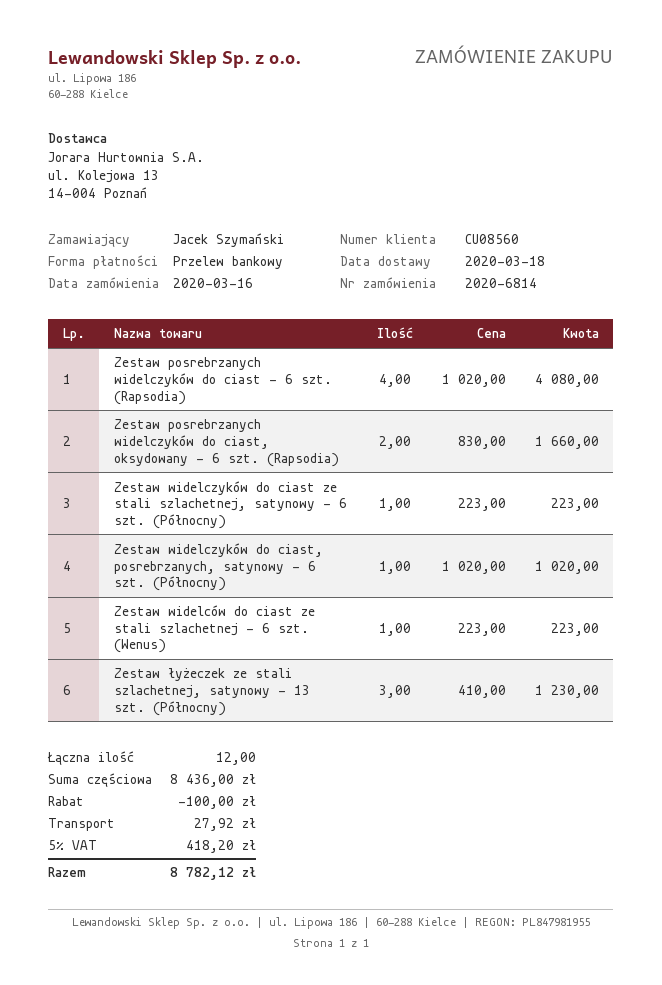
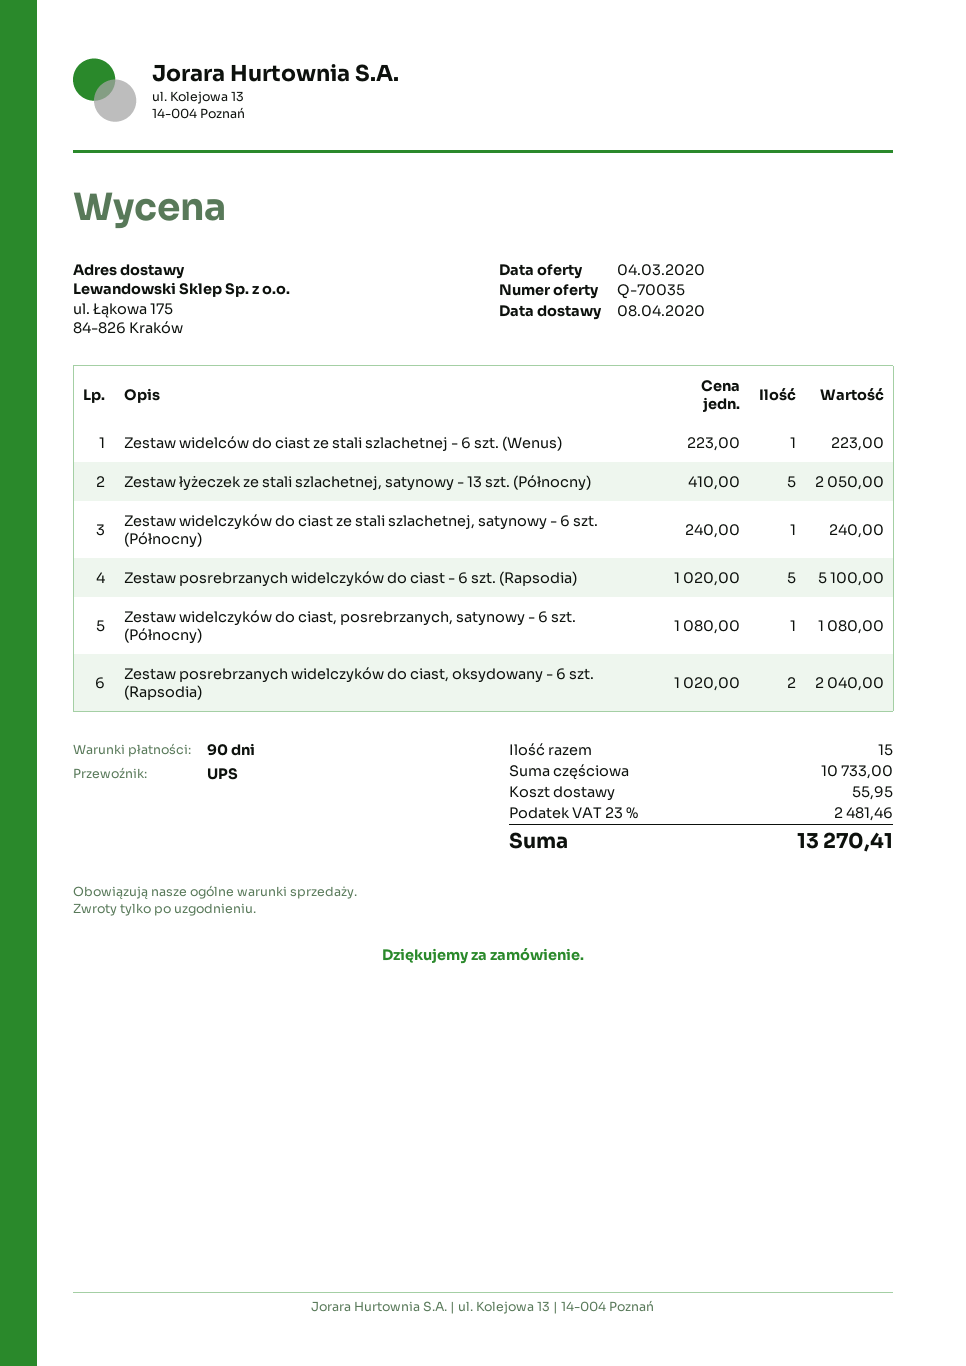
delivery date: 2020-03-18 -> 2020-04-08
Zestaw posrebrzanych widelczyków do ciast - 6 szt. (Rapsodia): 4 x 1020.00 = 4080.00 -> 5 x 1020.00 = 5100.00
Zestaw posrebrzanych widelczyków do ciast, oksydowany - 6 szt. (Rapsodia): 2 x 830.00 = 1660.00 -> 2 x 1020.00 = 2040.00
Zestaw widelczyków do ciast ze stali szlachetnej, satynowy - 6 szt. (Północny): 1 x 223.00 = 223.00 -> 1 x 240.00 = 240.00
Zestaw widelczyków do ciast, posrebrzanych, satynowy - 6 szt. (Północny): 1 x 1020.00 = 1020.00 -> 1 x 1080.00 = 1080.00
Zestaw łyżeczek ze stali szlachetnej, satynowy - 13 szt. (Północny): 3 x 410.00 = 1230.00 -> 5 x 410.00 = 2050.00
total quantity: 12 -> 15
subtotal: 8436.00 -> 10733.00
discount: 100.00 -> none
shipping: 27.92 -> 55.95
tax: 5% = 418.20 -> 23% = 2481.46
total: 8782.12 -> 13270.41

